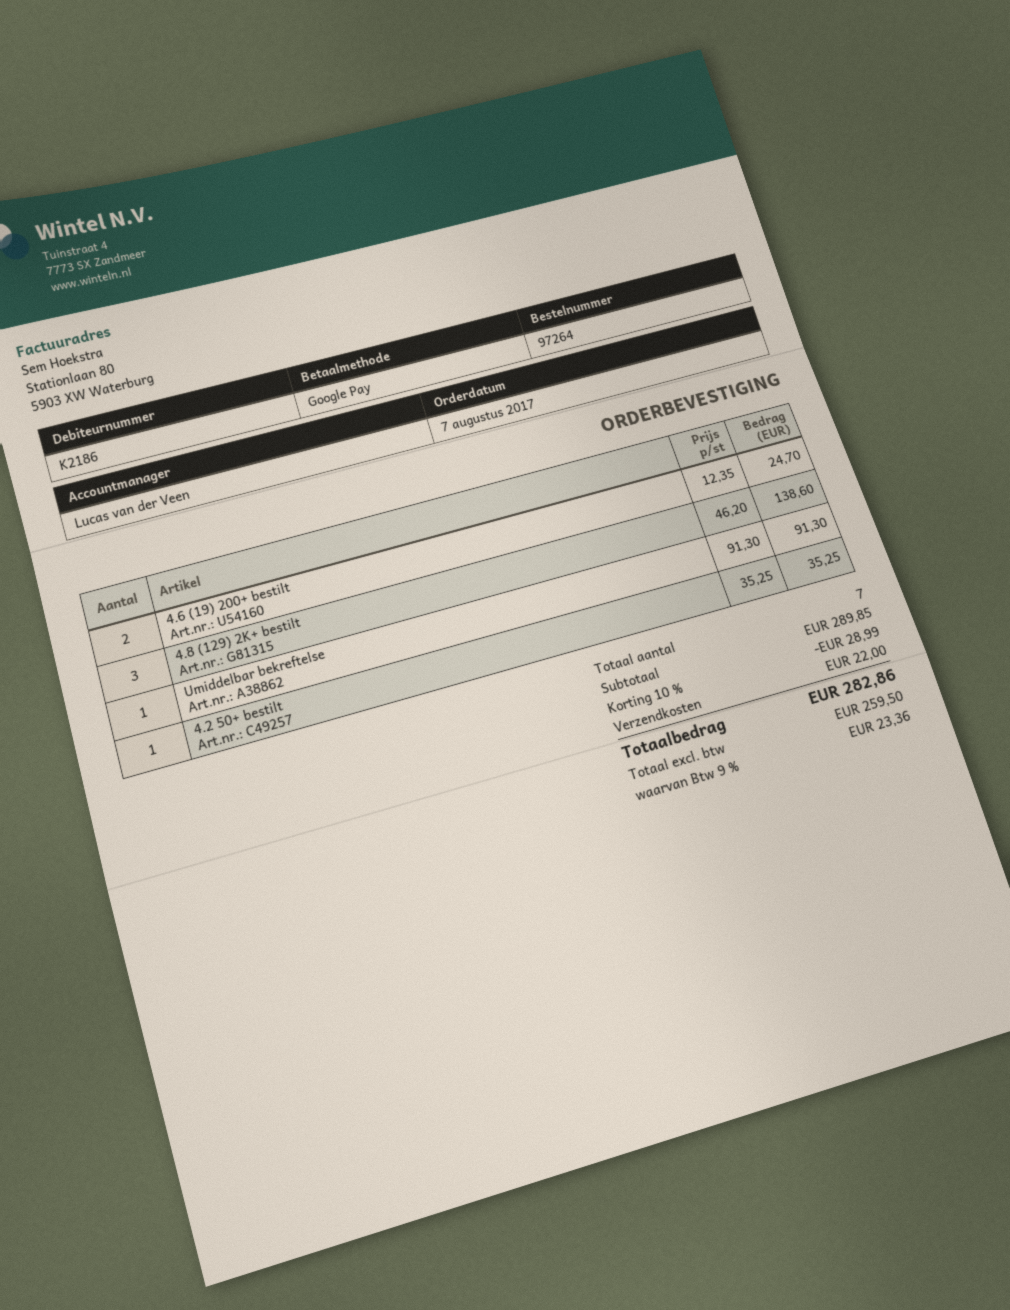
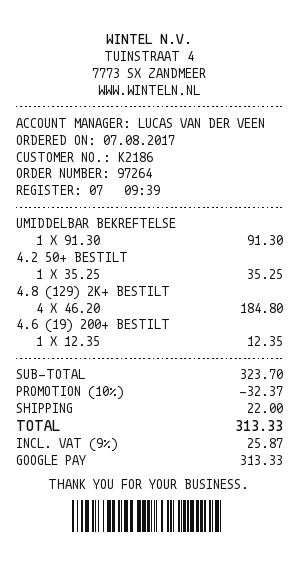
4.6 (19) 200+ bestilt: 2 x 12.35 = 24.70 -> 1 x 12.35 = 12.35
4.8 (129) 2K+ bestilt: 3 x 46.20 = 138.60 -> 4 x 46.20 = 184.80
subtotal: 289.85 -> 323.70
discount: 10% = 28.99 -> 10% = 32.37
tax: 9% = 23.36 -> 9% = 25.87
total: 282.86 -> 313.33

